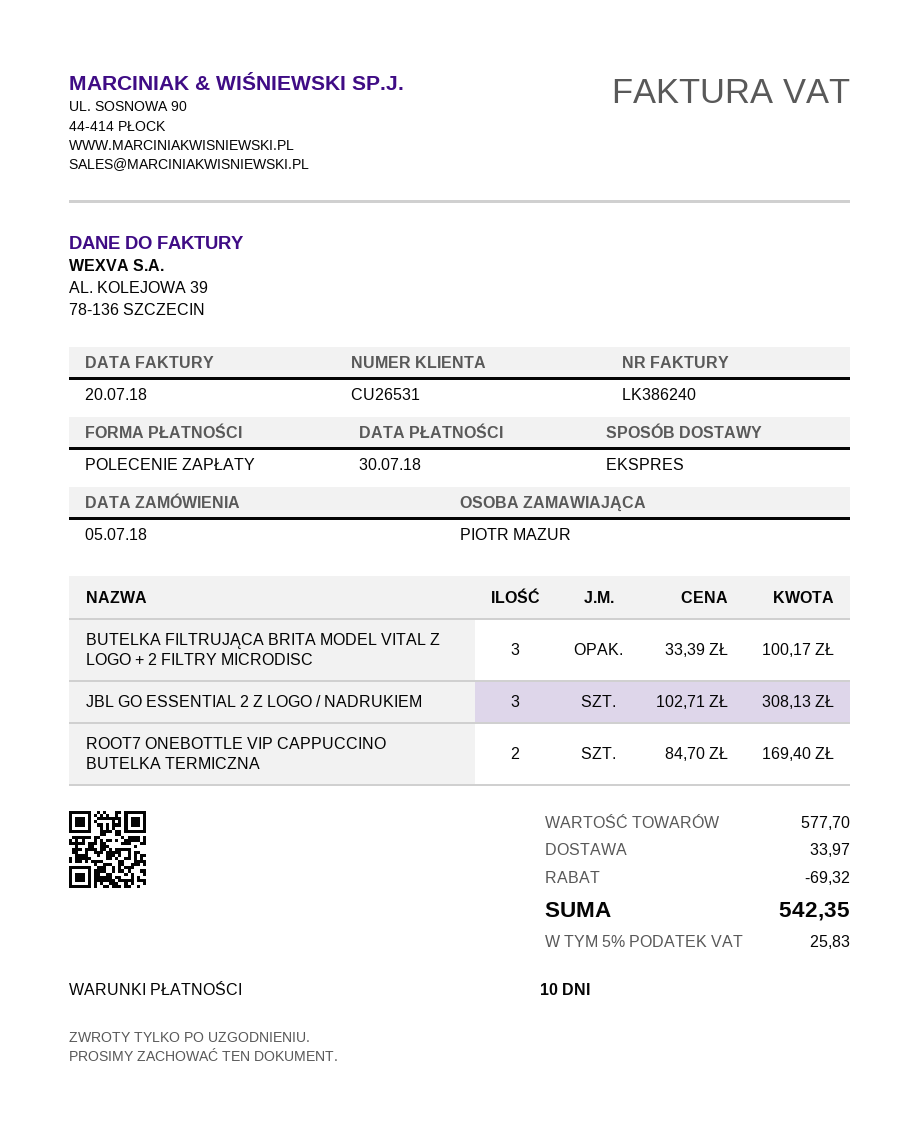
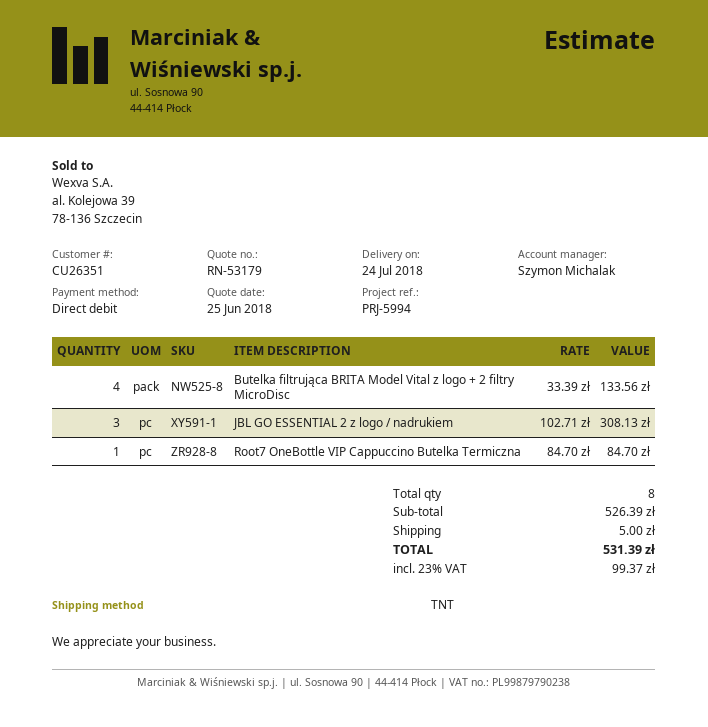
customer number: CU26531 -> CU26351
shipping method: express -> TNT
BUTELKA FILTRUJĄCA BRITA MODEL VITAL Z LOGO + 2 FILTRY MICRODISC: 3 x 33.39 = 100.17 -> 4 x 33.39 = 133.56
ROOT7 ONEBOTTLE VIP CAPPUCCINO BUTELKA TERMICZNA: 2 x 84.70 = 169.40 -> 1 x 84.70 = 84.70
subtotal: 577.70 -> 526.39
discount: 69.32 -> none
shipping: 33.97 -> 5.00
tax: 5% = 25.83 -> 23% = 99.37
total: 542.35 -> 531.39

